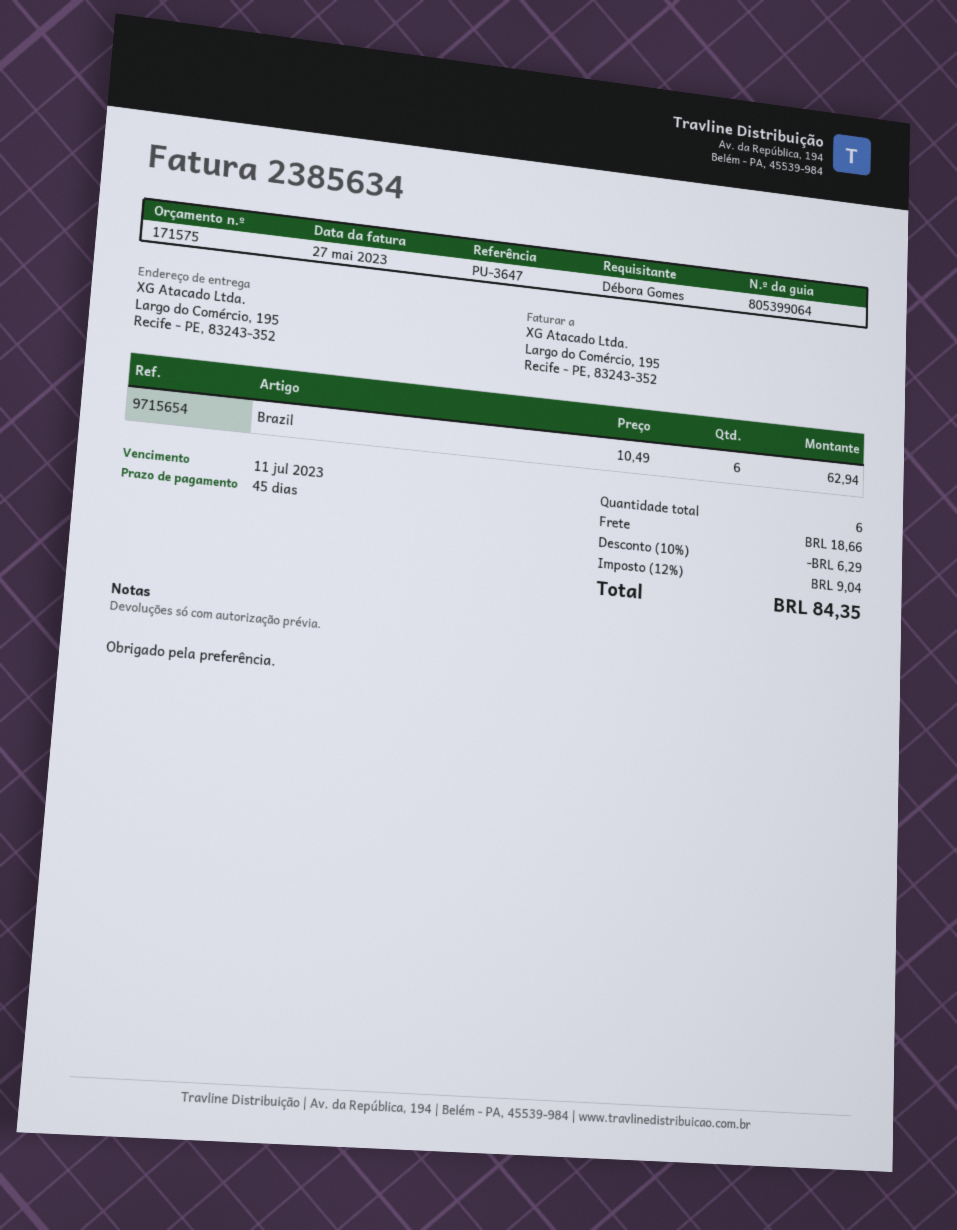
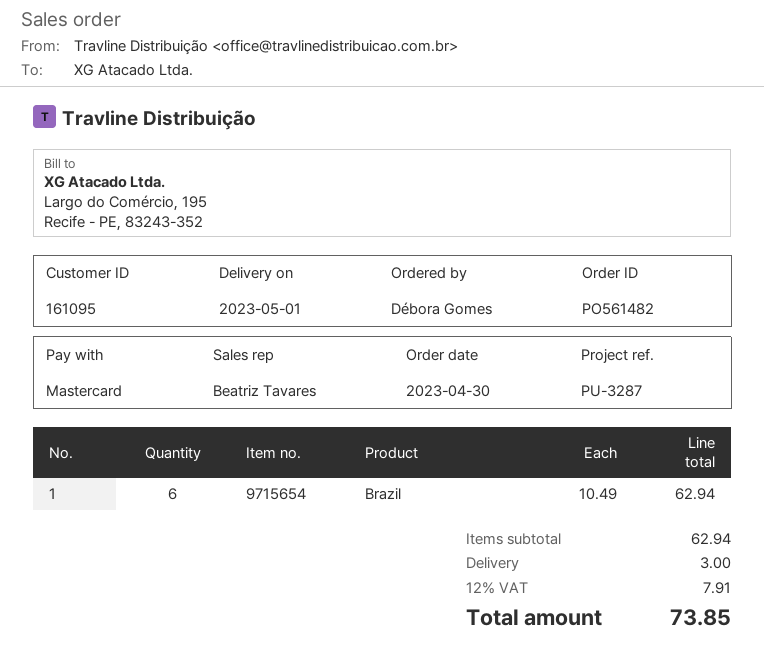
reference: PU-3647 -> PU-3287
discount: 10% = 6.29 -> none
shipping: 18.66 -> 3.00
tax: 12% = 9.04 -> 12% = 7.91
total: 84.35 -> 73.85

